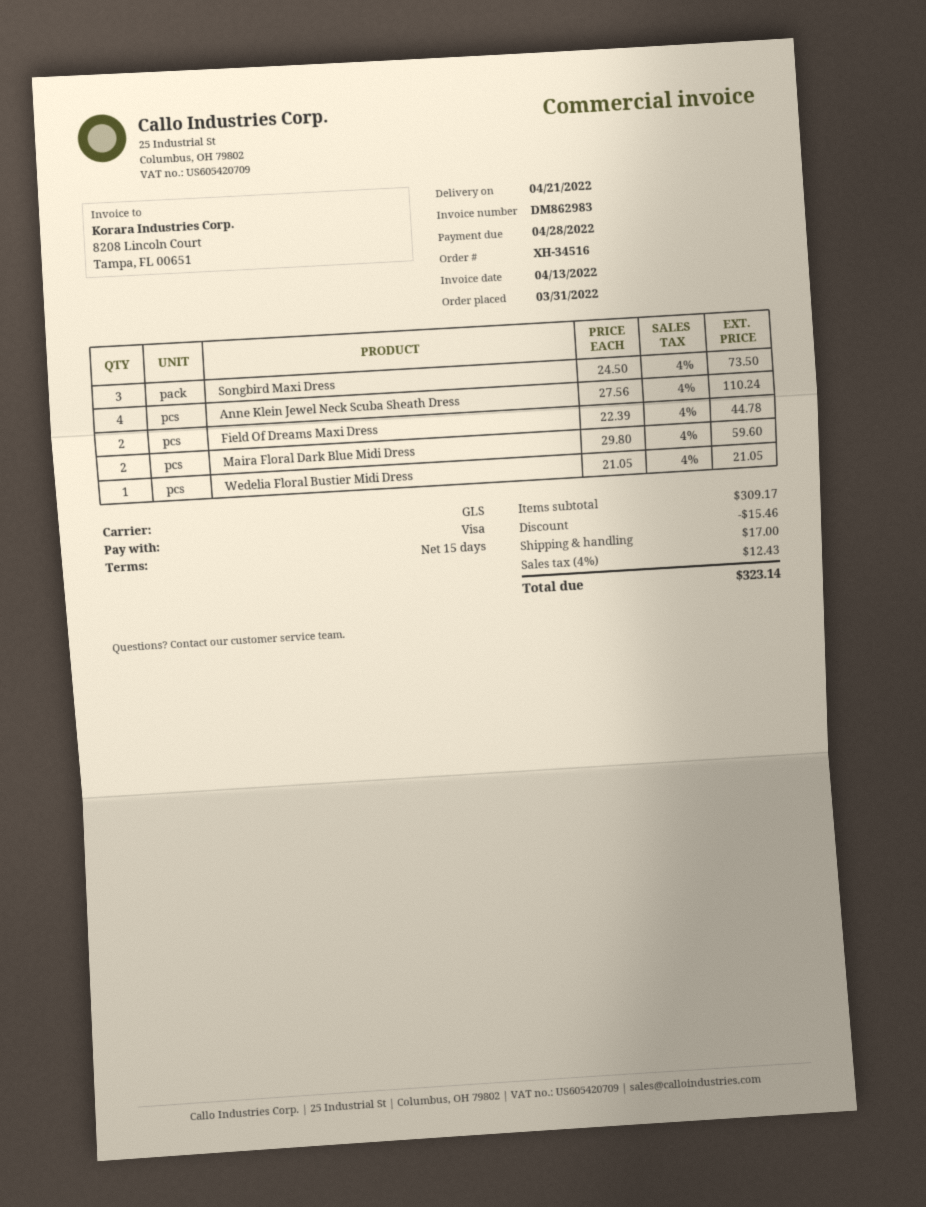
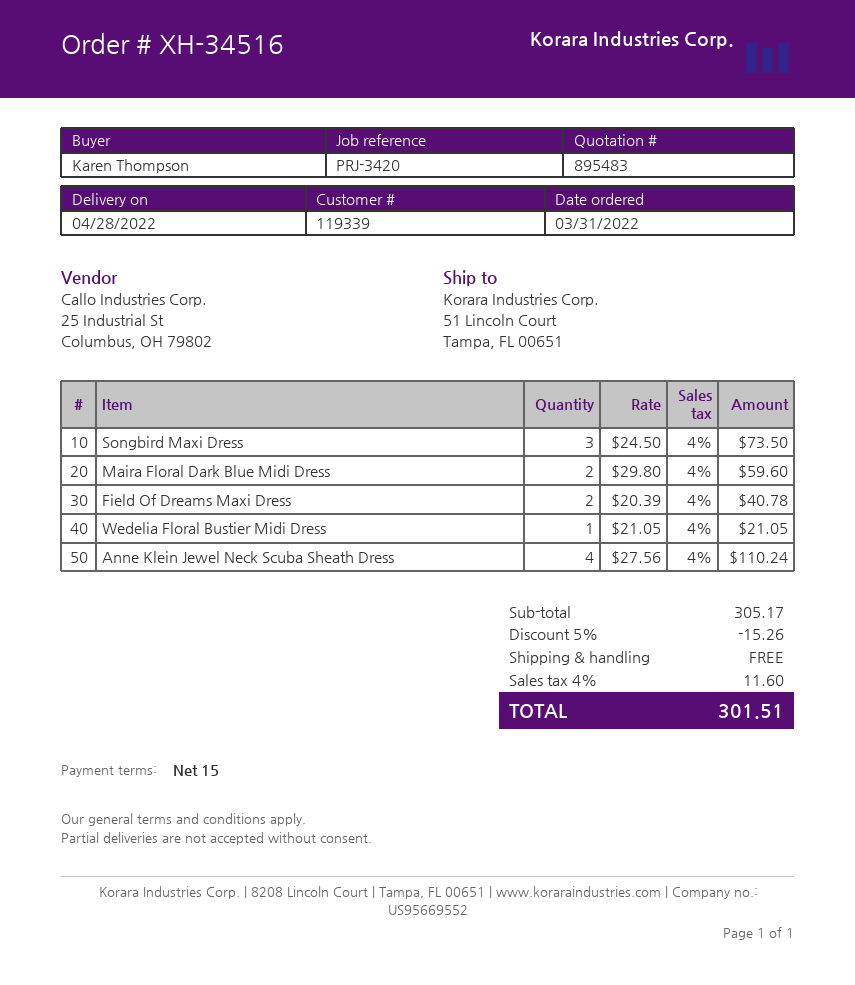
delivery date: 2022-04-21 -> 2022-04-28
Field Of Dreams Maxi Dress: 2 x 22.39 = 44.78 -> 2 x 20.39 = 40.78
subtotal: 309.17 -> 305.17
discount: 15.46 -> 15.26
shipping: 17.00 -> 0.00
tax: 4% = 12.43 -> 4% = 11.60
total: 323.14 -> 301.51

